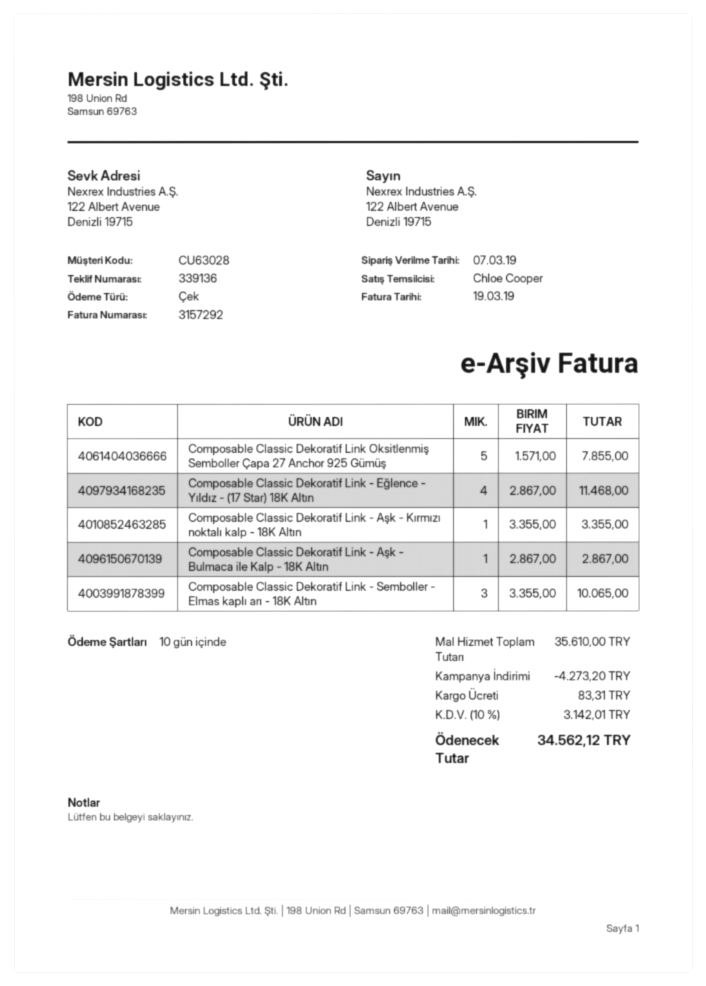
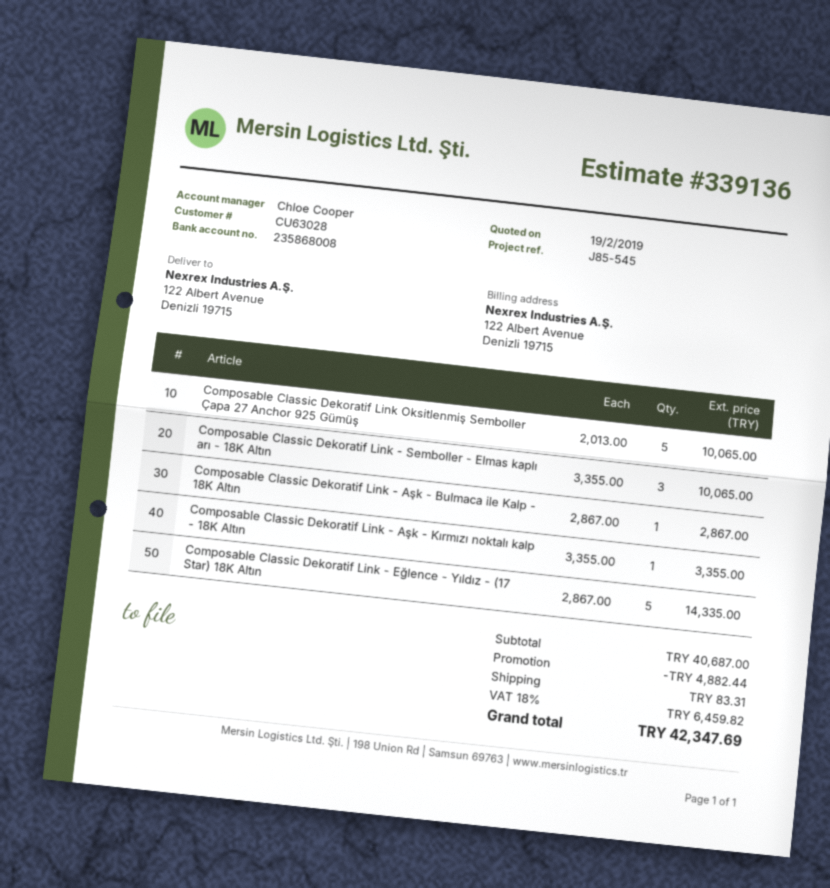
Composable Classic Dekoratif Link Oksitlenmiş Semboller Çapa 27 Anchor 925 Gümüş: 5 x 1571.00 = 7855.00 -> 5 x 2013.00 = 10065.00
Composable Classic Dekoratif Link - Eğlence - Yıldız - (17 Star) 18K Altın: 4 x 2867.00 = 11468.00 -> 5 x 2867.00 = 14335.00
subtotal: 35610.00 -> 40687.00
discount: 4273.20 -> 4882.44
tax: 10% = 3142.01 -> 18% = 6459.82
total: 34562.12 -> 42347.69

